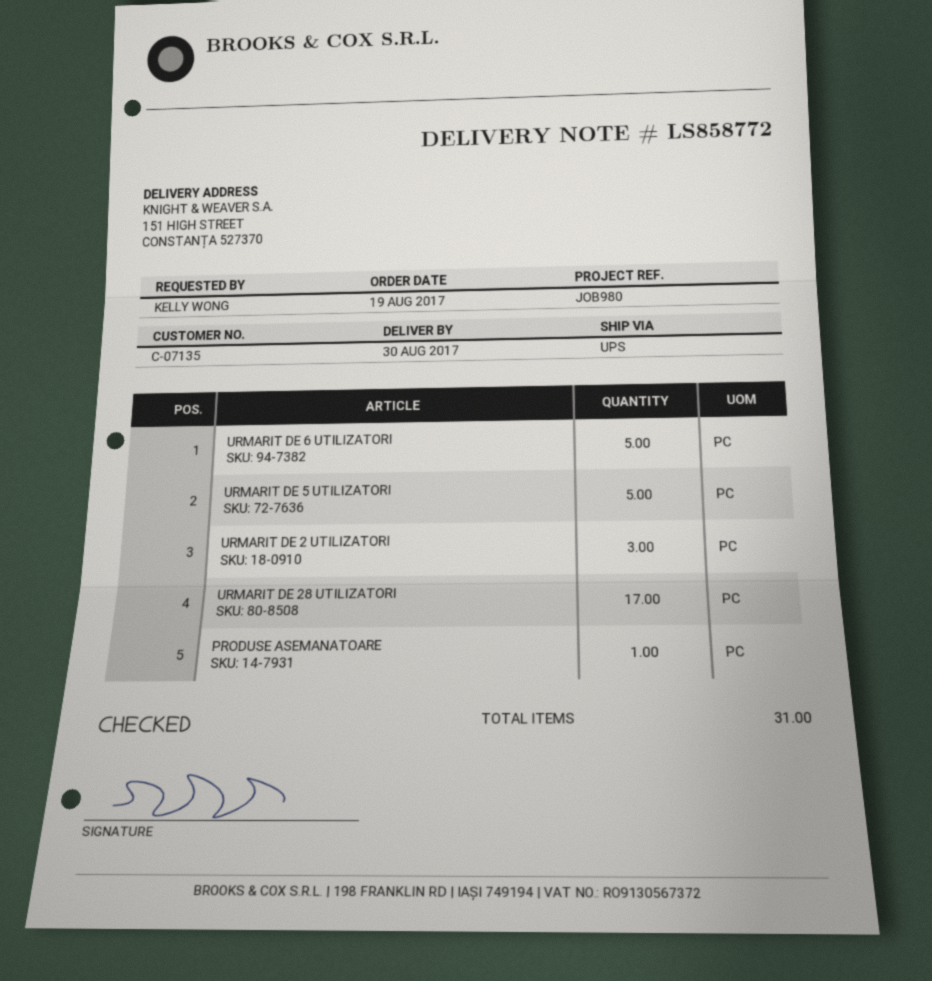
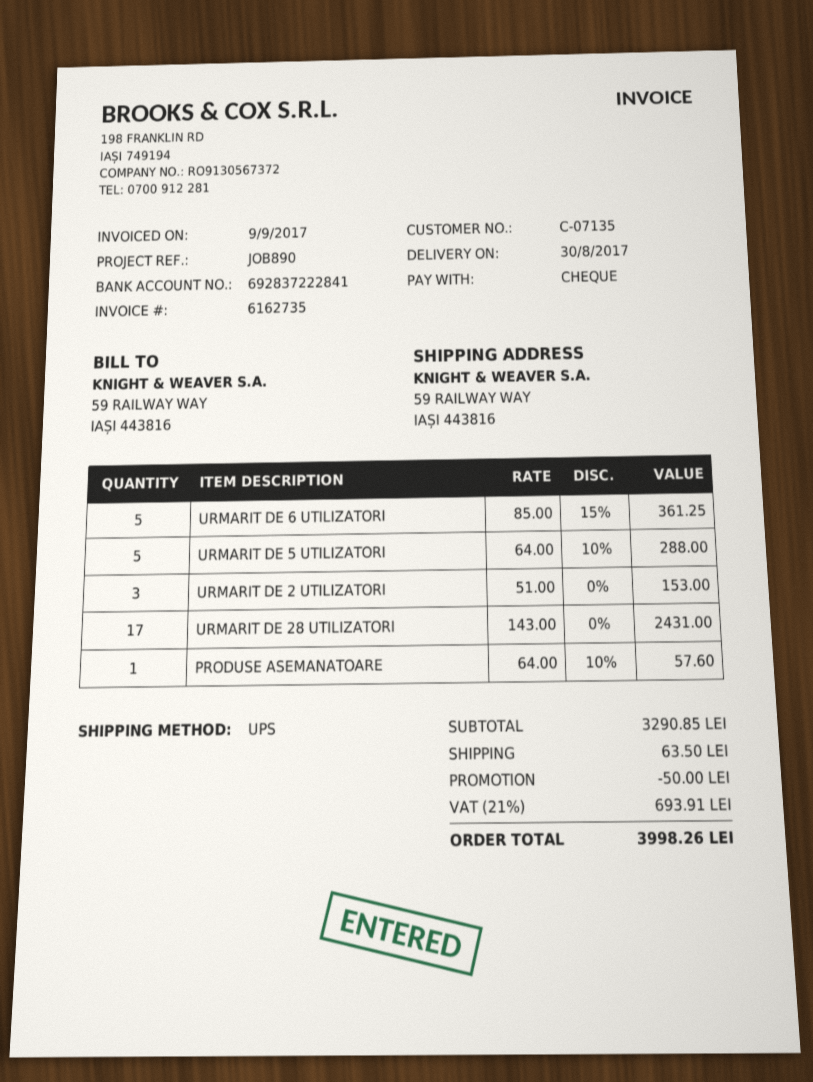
reference: JOB980 -> JOB890
ship to: 151 HIGH STREET, CONSTANȚA 527370 -> 59 RAILWAY WAY, IAȘI 443816

